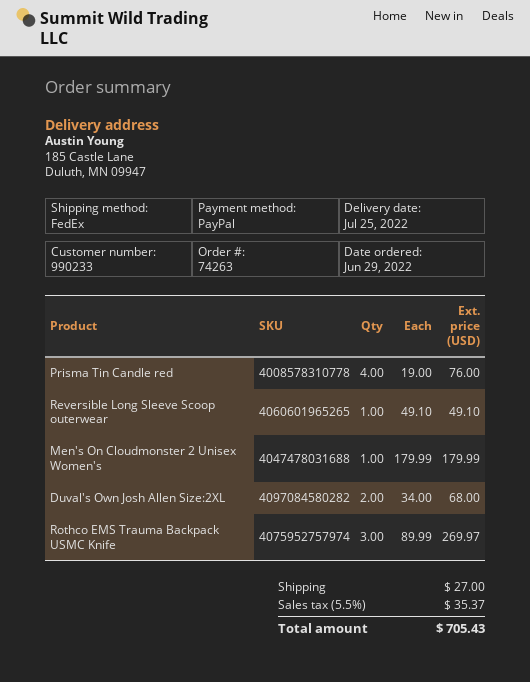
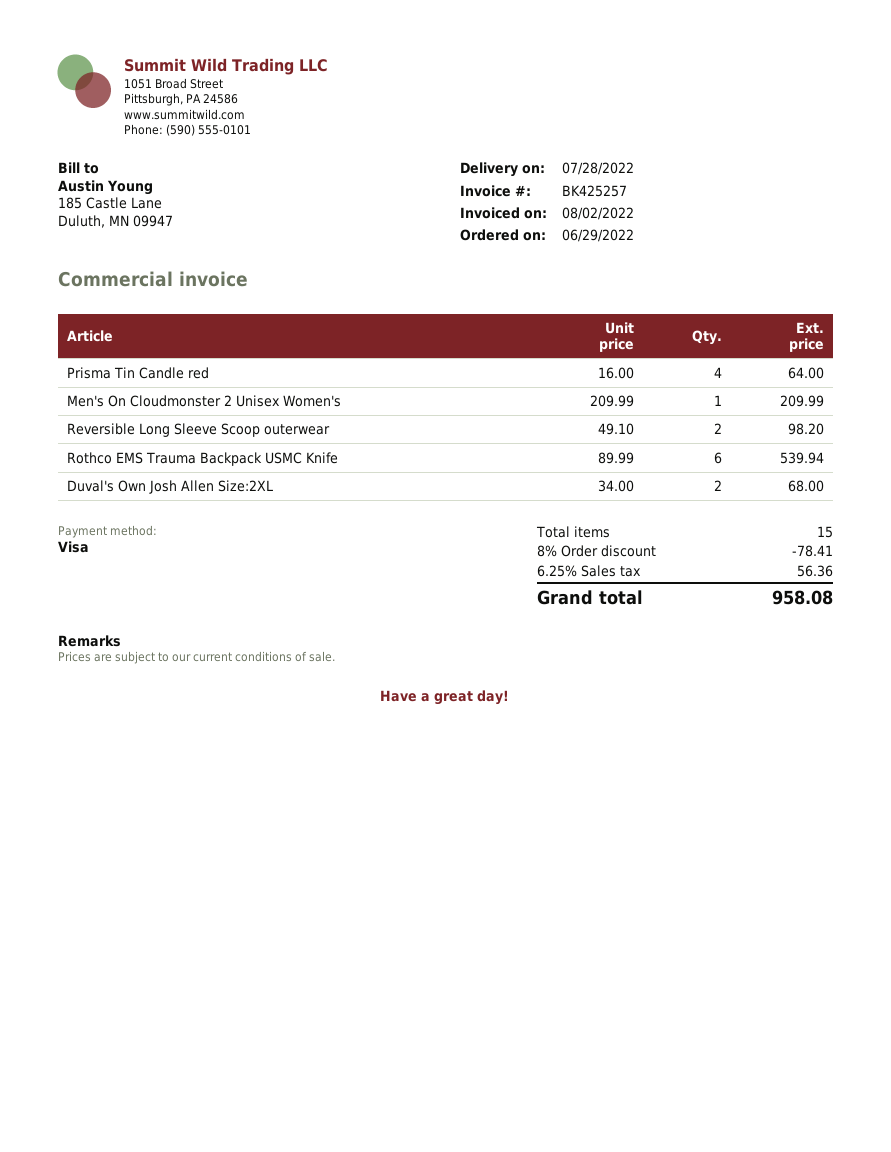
delivery date: 2022-07-25 -> 2022-07-28
payment method: PayPal -> Visa
Prisma Tin Candle red: 4 x 19.00 = 76.00 -> 4 x 16.00 = 64.00
Reversible Long Sleeve Scoop outerwear: 1 x 49.10 = 49.10 -> 2 x 49.10 = 98.20
Men's On Cloudmonster 2 Unisex Women's: 1 x 179.99 = 179.99 -> 1 x 209.99 = 209.99
Rothco EMS Trauma Backpack USMC Knife: 3 x 89.99 = 269.97 -> 6 x 89.99 = 539.94
discount: none -> 8% = 78.41
shipping: 27.00 -> none
tax: 5.5% = 35.37 -> 6.25% = 56.36
total: 705.43 -> 958.08

